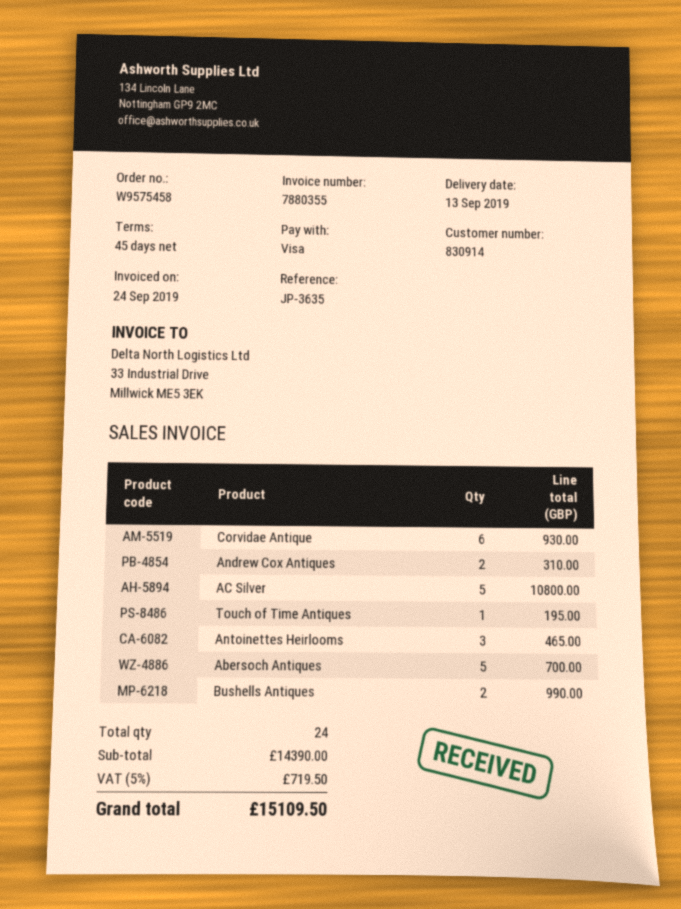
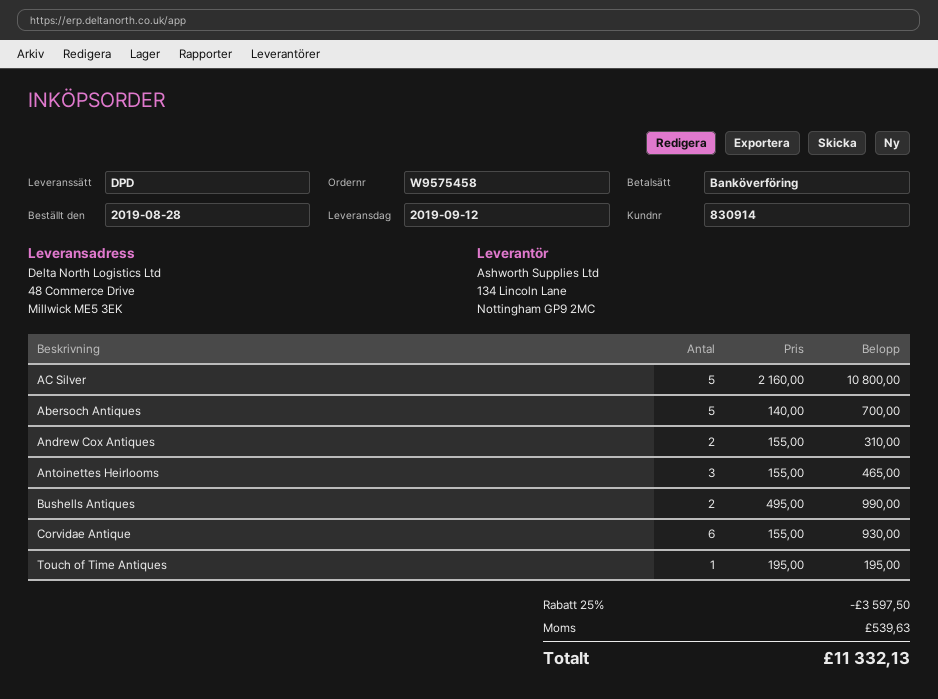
delivery date: 2019-09-13 -> 2019-09-12
payment method: Visa -> bank transfer
discount: none -> 25% = 3597.50
tax: 719.50 -> 539.63
total: 15109.50 -> 11332.13

